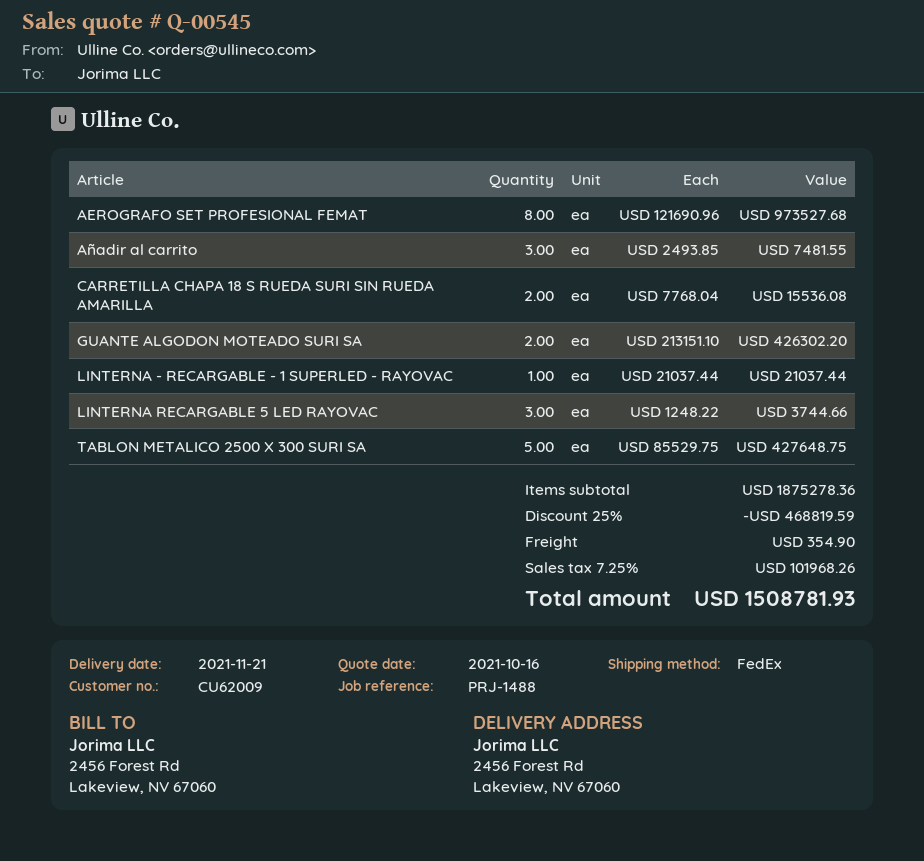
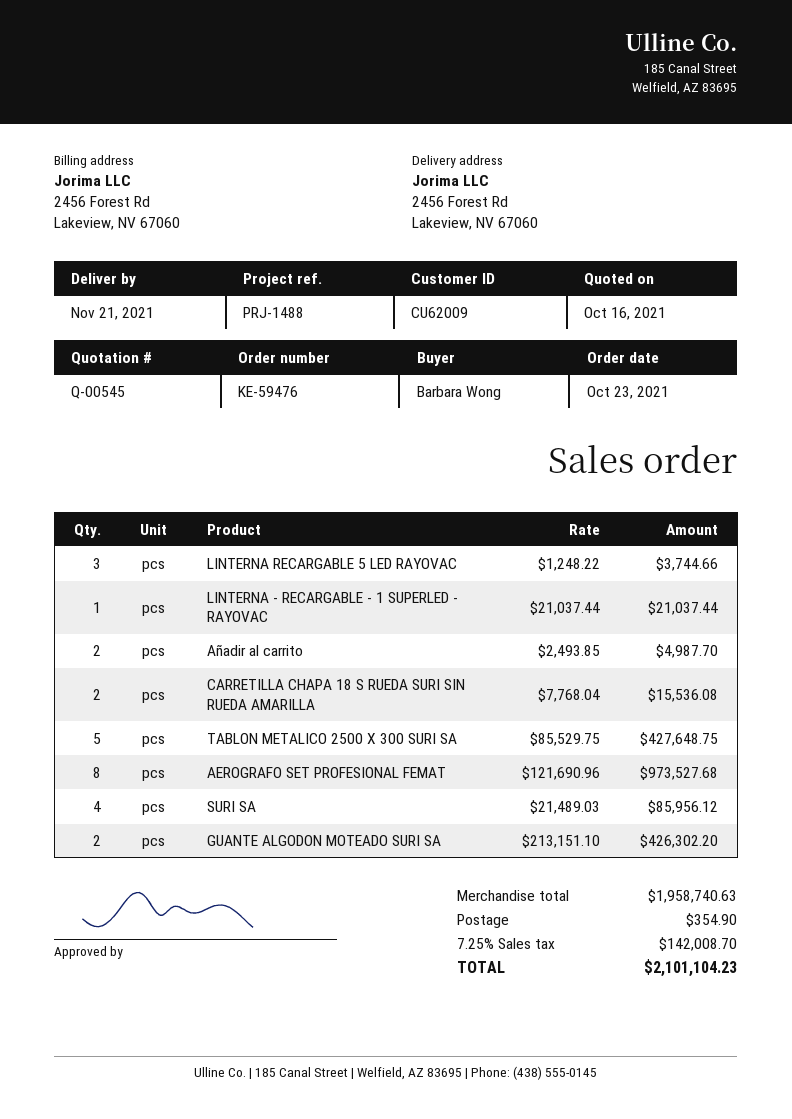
Añadir al carrito: 3 x 2493.85 = 7481.55 -> 2 x 2493.85 = 4987.70
SURI SA: none -> 4 x 21489.03 = 85956.12
subtotal: 1875278.36 -> 1958740.63
discount: 25% = 468819.59 -> none
tax: 7.25% = 101968.26 -> 7.25% = 142008.70
total: 1508781.93 -> 2101104.23

